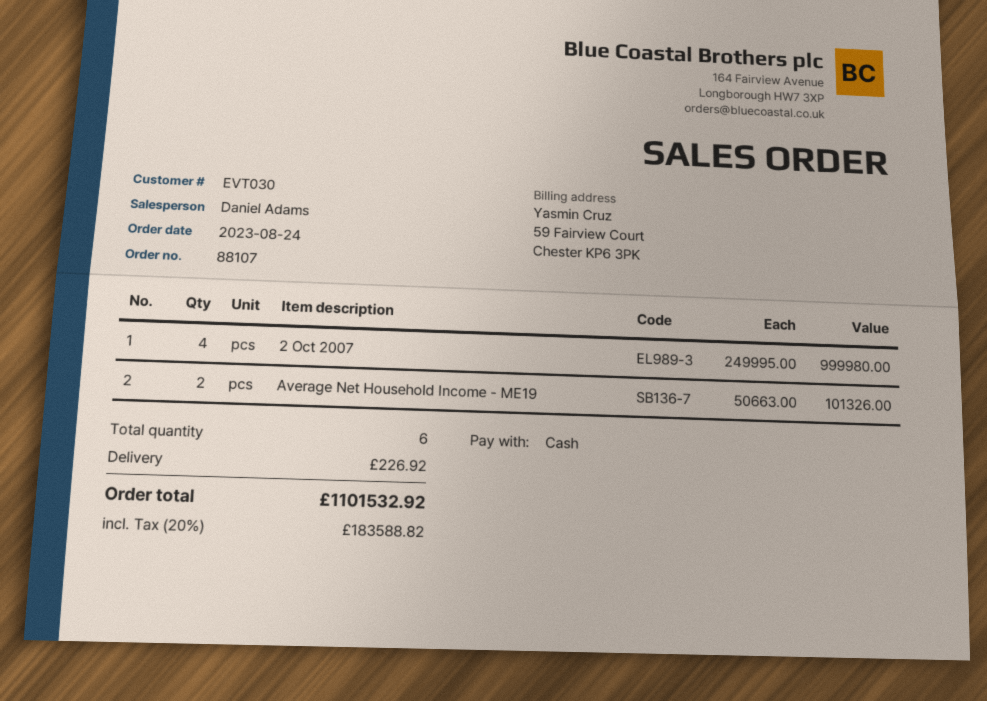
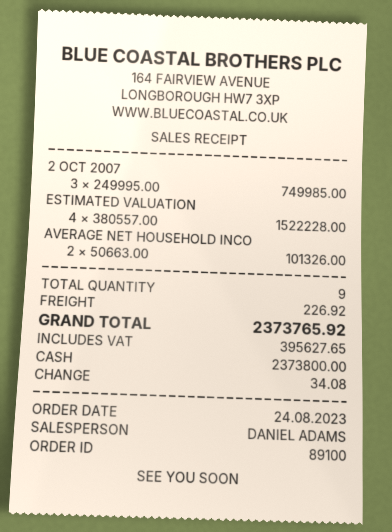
order number: 88107 -> 89100
2 Oct 2007: 4 x 249995.00 = 999980.00 -> 3 x 249995.00 = 749985.00
ESTIMATED VALUATION: none -> 4 x 380557.00 = 1522228.00
total quantity: 6 -> 9
tax: 183588.82 -> 395627.65
total: 1101532.92 -> 2373765.92

